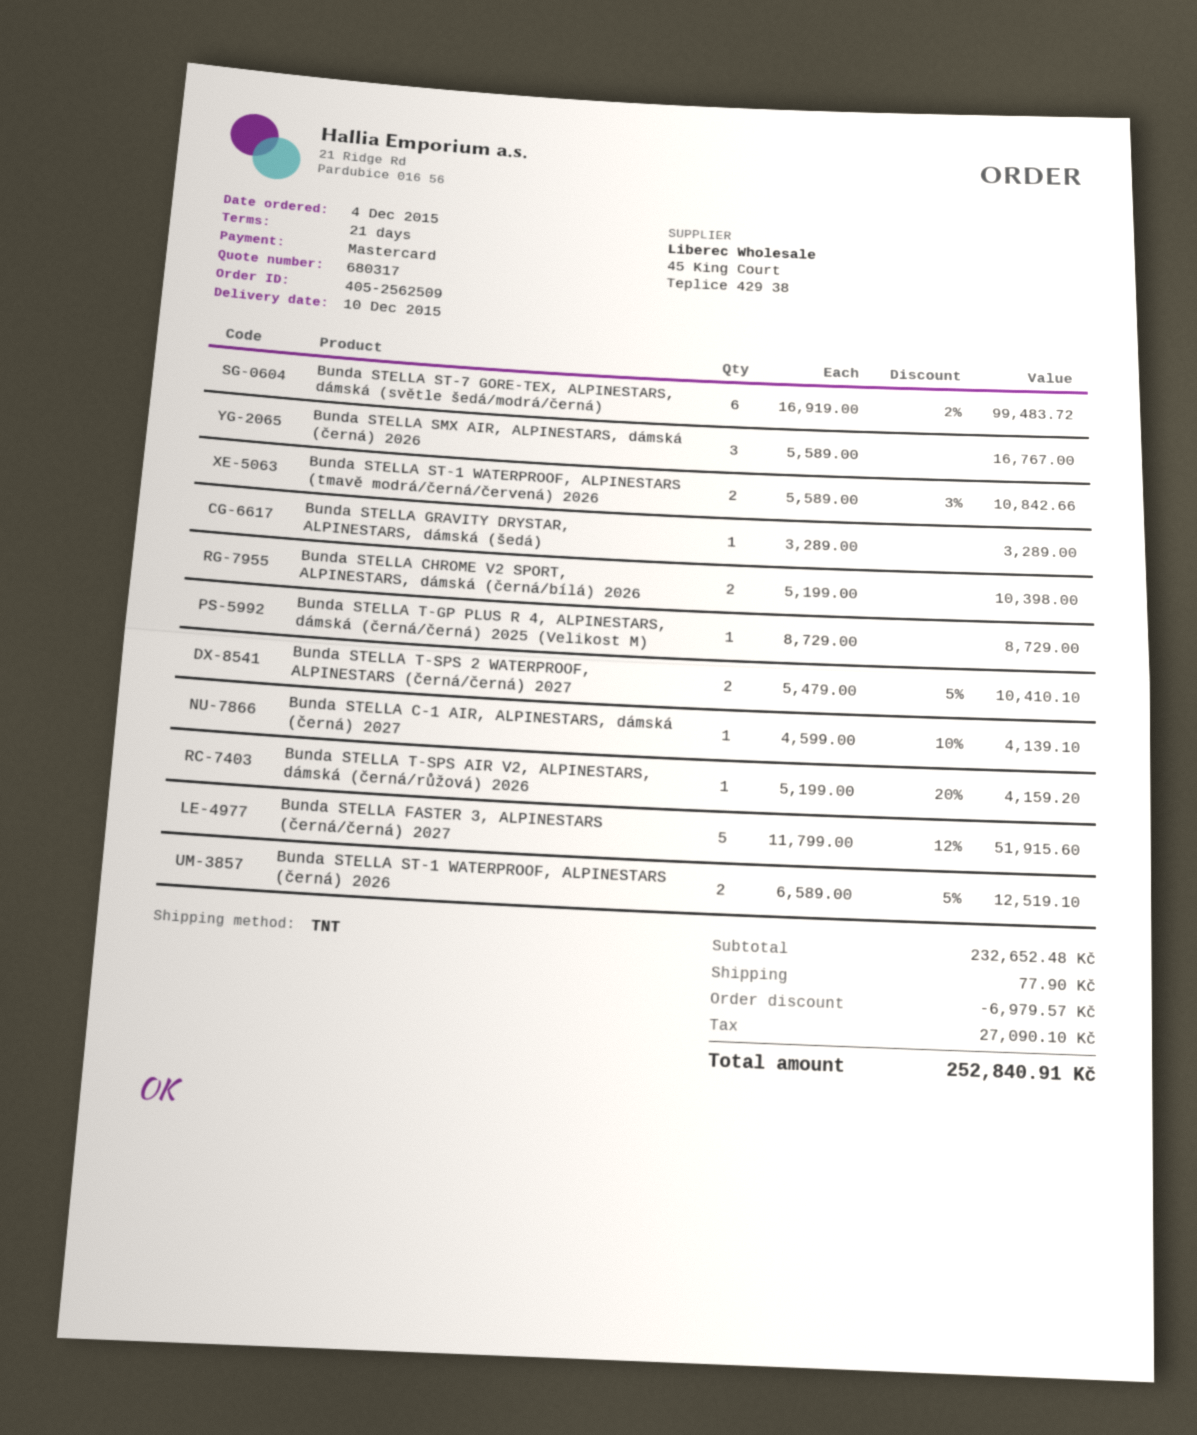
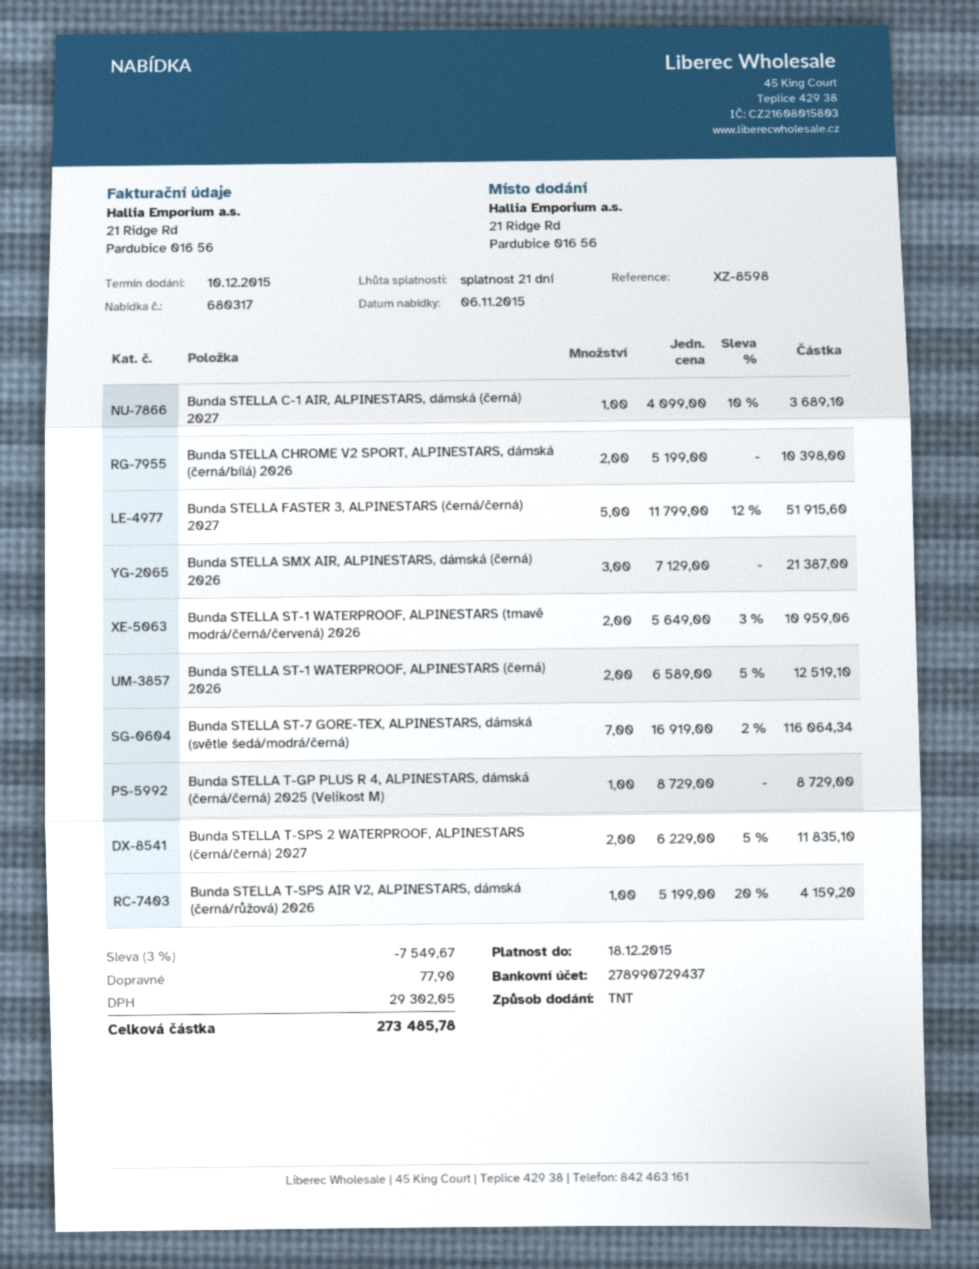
Bunda STELLA ST-7 GORE-TEX, ALPINESTARS, dámská (světle šedá/modrá/černá): 6 x 16919.00 - 2% = 99483.72 -> 7 x 16919.00 - 2% = 116064.34
Bunda STELLA SMX AIR, ALPINESTARS, dámská (černá) 2026: 3 x 5589.00 = 16767.00 -> 3 x 7129.00 = 21387.00
Bunda STELLA ST-1 WATERPROOF, ALPINESTARS (tmavě modrá/černá/červená) 2026: 2 x 5589.00 - 3% = 10842.66 -> 2 x 5649.00 - 3% = 10959.06
Bunda STELLA GRAVITY DRYSTAR, ALPINESTARS, dámská (šedá): 1 x 3289.00 = 3289.00 -> none
Bunda STELLA T-SPS 2 WATERPROOF, ALPINESTARS (černá/černá) 2027: 2 x 5479.00 - 5% = 10410.10 -> 2 x 6229.00 - 5% = 11835.10
Bunda STELLA C-1 AIR, ALPINESTARS, dámská (černá) 2027: 1 x 4599.00 - 10% = 4139.10 -> 1 x 4099.00 - 10% = 3689.10
discount: 6979.57 -> 7549.67
tax: 27090.10 -> 29302.05
total: 252840.91 -> 273485.78

